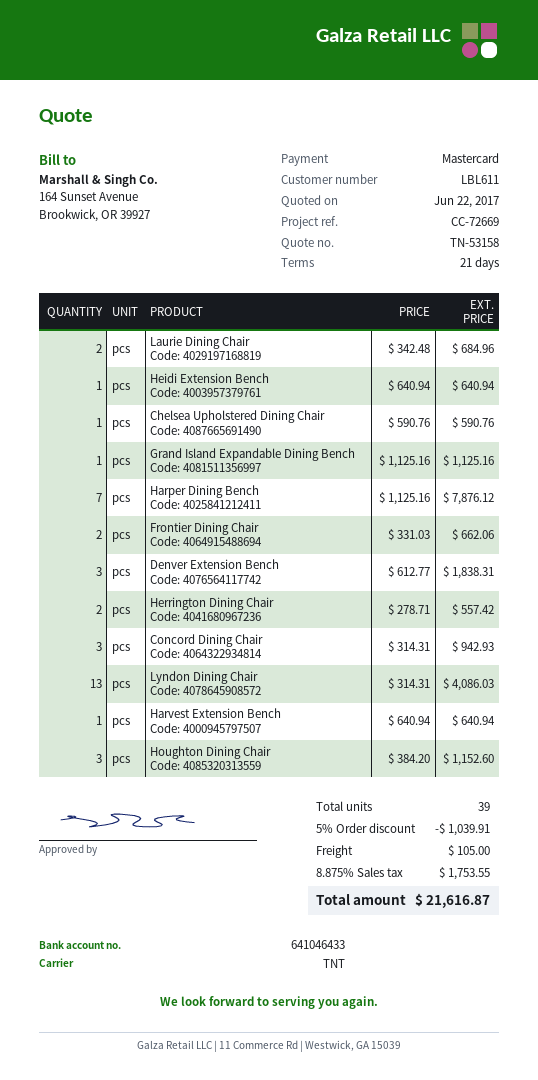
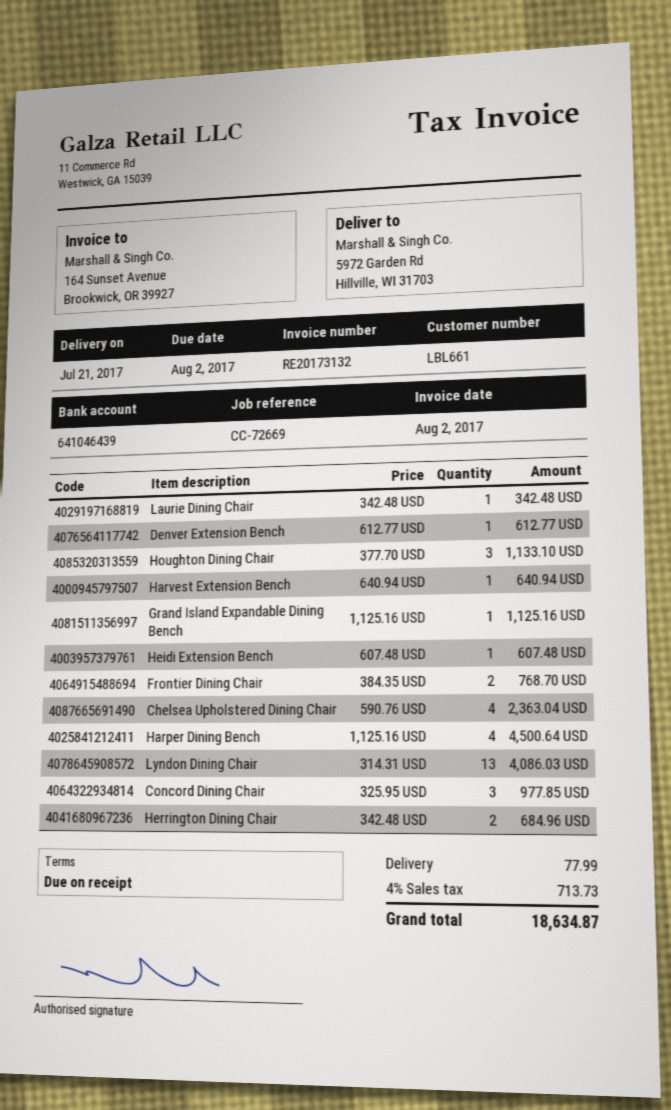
payment terms: 21 days -> on receipt
customer number: LBL611 -> LBL661
bank account: 641046433 -> 641046439
Laurie Dining Chair: 2 x 342.48 = 684.96 -> 1 x 342.48 = 342.48
Heidi Extension Bench: 1 x 640.94 = 640.94 -> 1 x 607.48 = 607.48
Chelsea Upholstered Dining Chair: 1 x 590.76 = 590.76 -> 4 x 590.76 = 2363.04
Harper Dining Bench: 7 x 1125.16 = 7876.12 -> 4 x 1125.16 = 4500.64
Frontier Dining Chair: 2 x 331.03 = 662.06 -> 2 x 384.35 = 768.70
Denver Extension Bench: 3 x 612.77 = 1838.31 -> 1 x 612.77 = 612.77
Herrington Dining Chair: 2 x 278.71 = 557.42 -> 2 x 342.48 = 684.96
Concord Dining Chair: 3 x 314.31 = 942.93 -> 3 x 325.95 = 977.85
Houghton Dining Chair: 3 x 384.20 = 1152.60 -> 3 x 377.70 = 1133.10
discount: 5% = 1039.91 -> none
shipping: 105.00 -> 77.99
tax: 8.875% = 1753.55 -> 4% = 713.73
total: 21616.87 -> 18634.87

